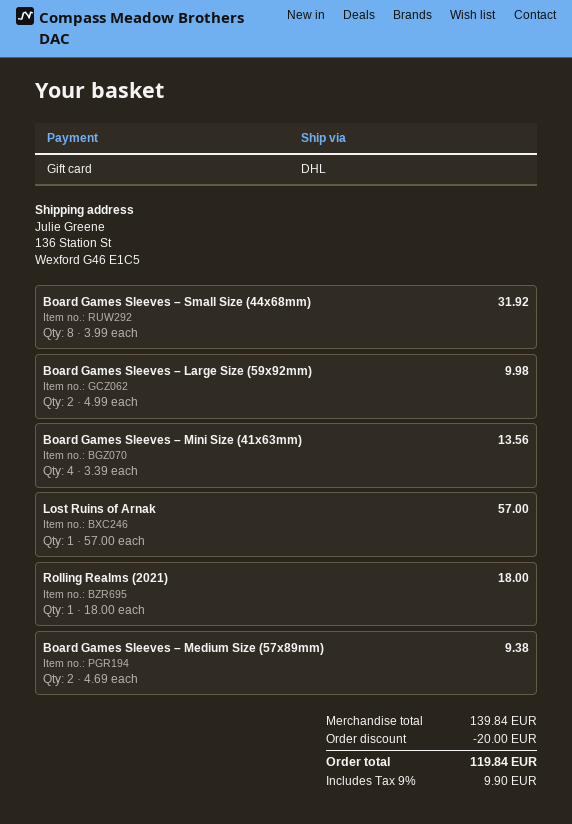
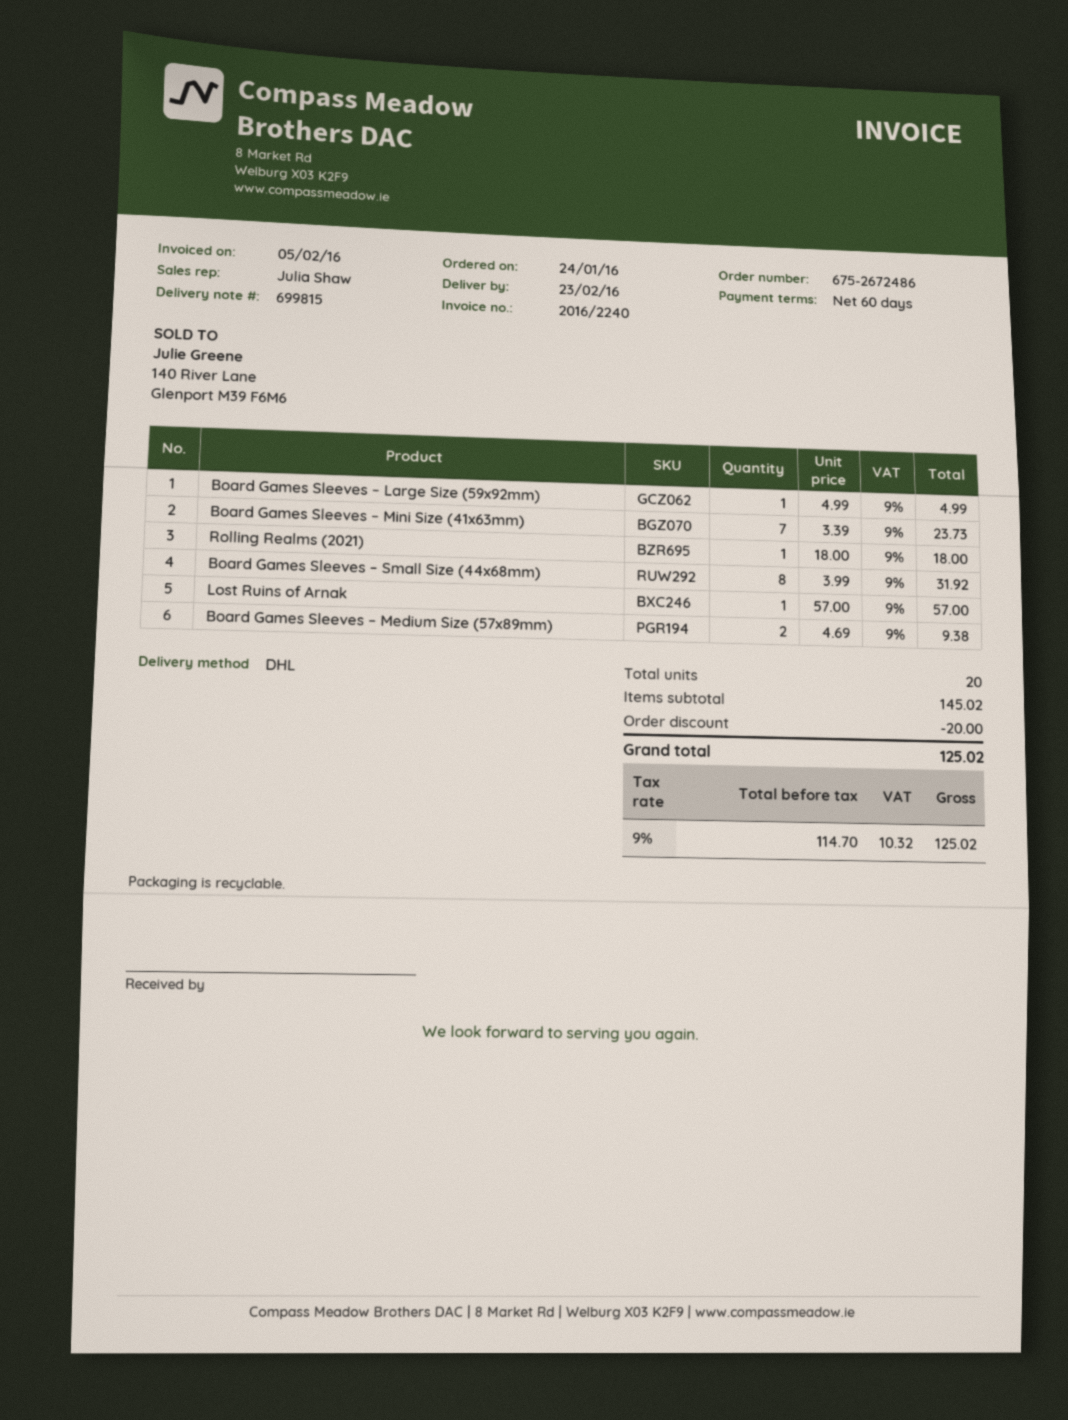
Board Games Sleeves – Large Size (59x92mm): 2 x 4.99 = 9.98 -> 1 x 4.99 = 4.99
Board Games Sleeves – Mini Size (41x63mm): 4 x 3.39 = 13.56 -> 7 x 3.39 = 23.73
subtotal: 139.84 -> 145.02
tax: 9% = 9.90 -> 9% = 10.32
total: 119.84 -> 125.02

